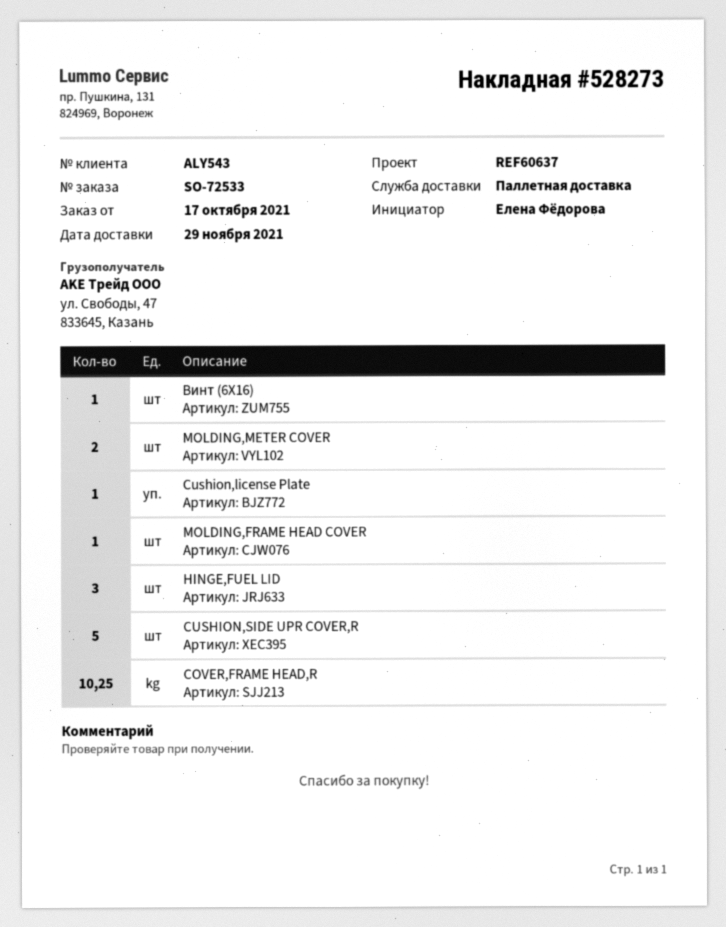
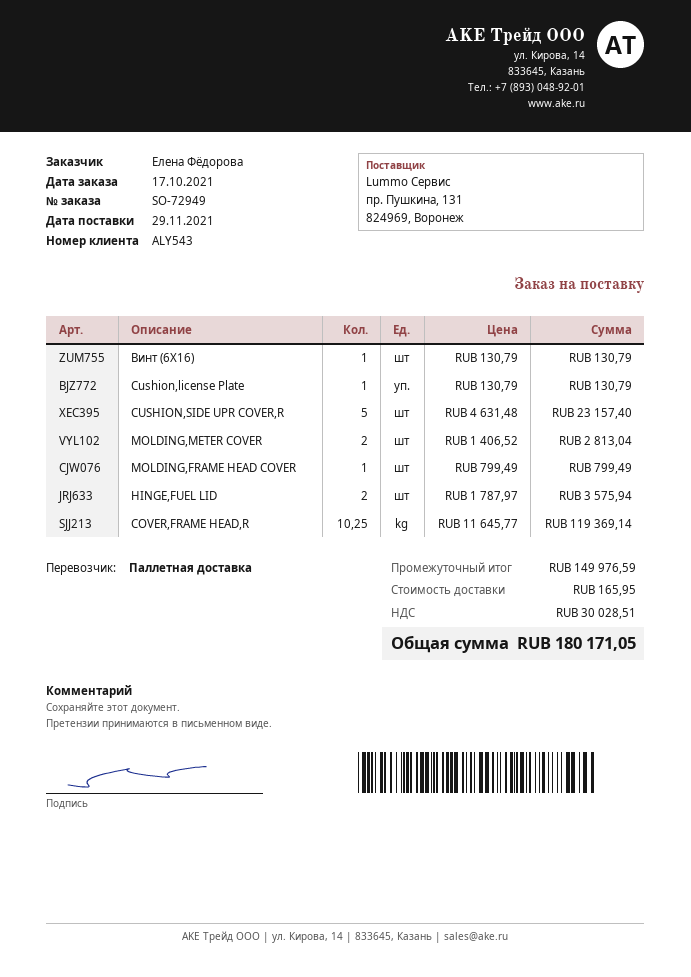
order number: SO-72533 -> SO-72949
HINGE,FUEL LID: 3 -> 2

